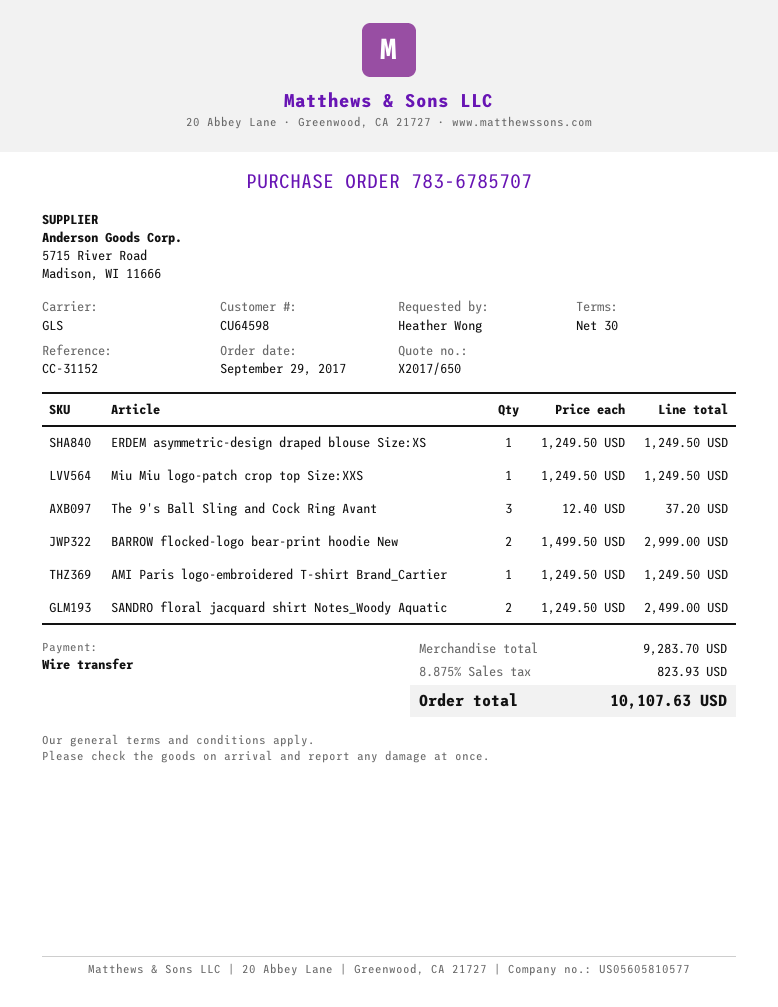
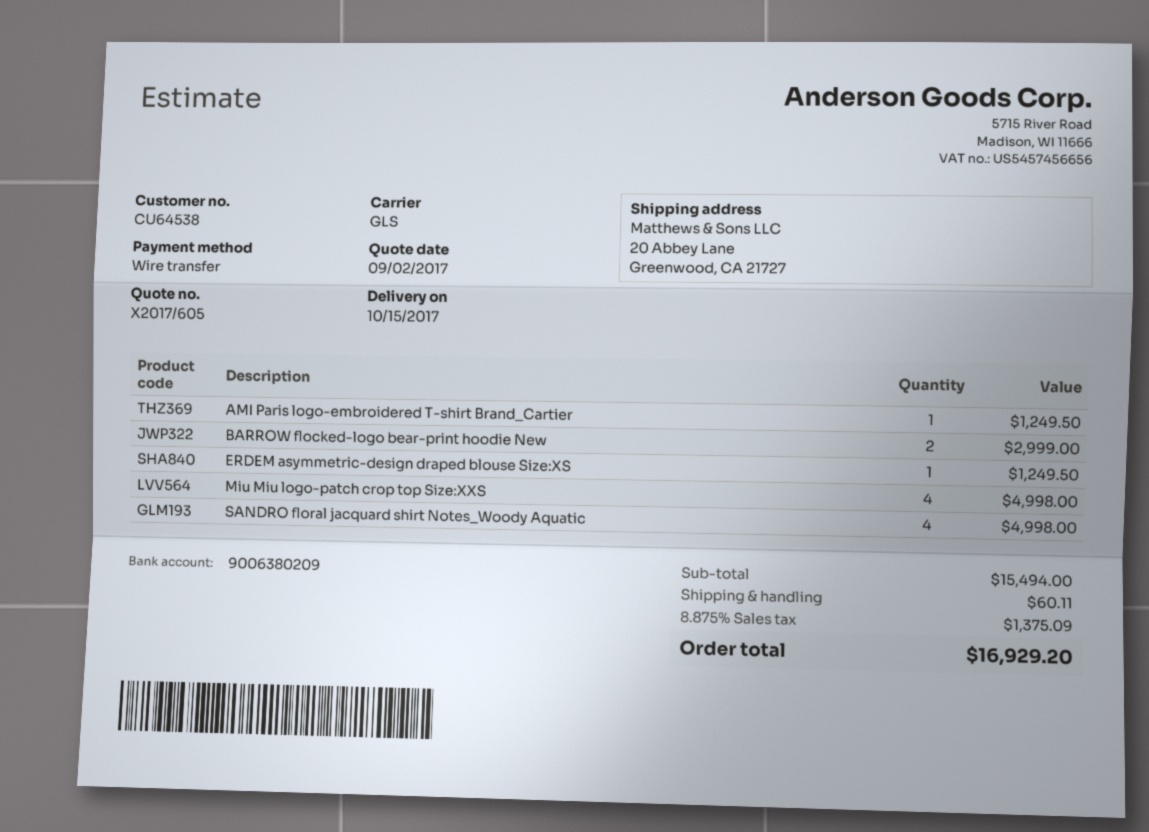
quote number: X2017/650 -> X2017/605
customer number: CU64598 -> CU64538
Miu Miu logo-patch crop top Size:XXS: 1 for 1249.50 -> 4 for 4998.00
The 9's Ball Sling and Cock Ring Avant: 3 for 37.20 -> none
SANDRO floral jacquard shirt Notes_Woody Aquatic: 2 for 2499.00 -> 4 for 4998.00
subtotal: 9283.70 -> 15494.00
shipping: none -> 60.11
tax: 8.875% = 823.93 -> 8.875% = 1375.09
total: 10107.63 -> 16929.20

